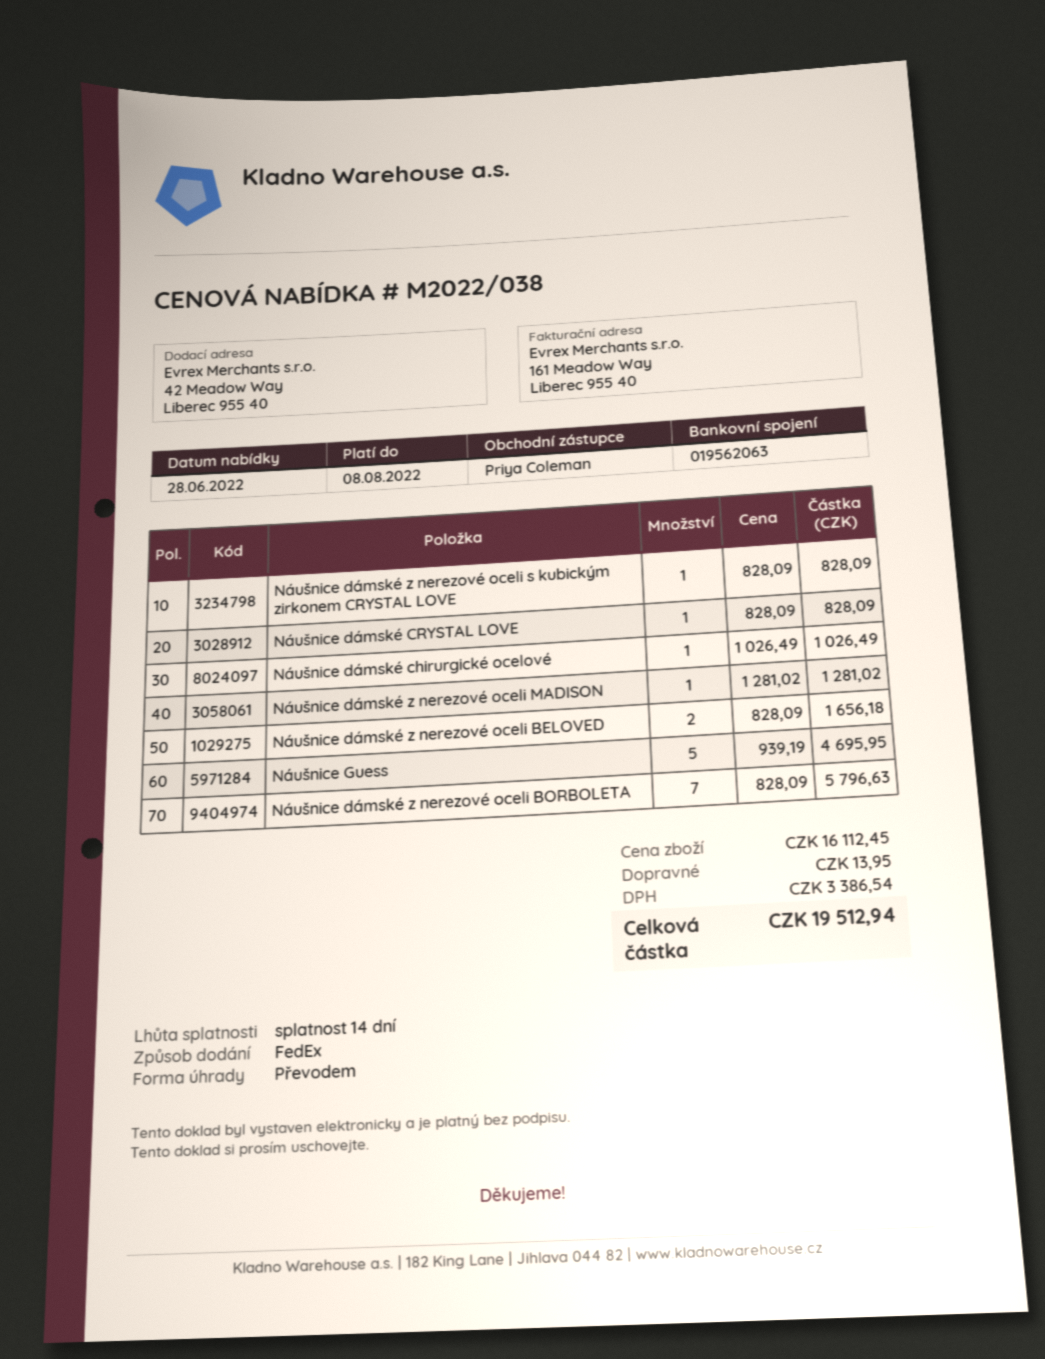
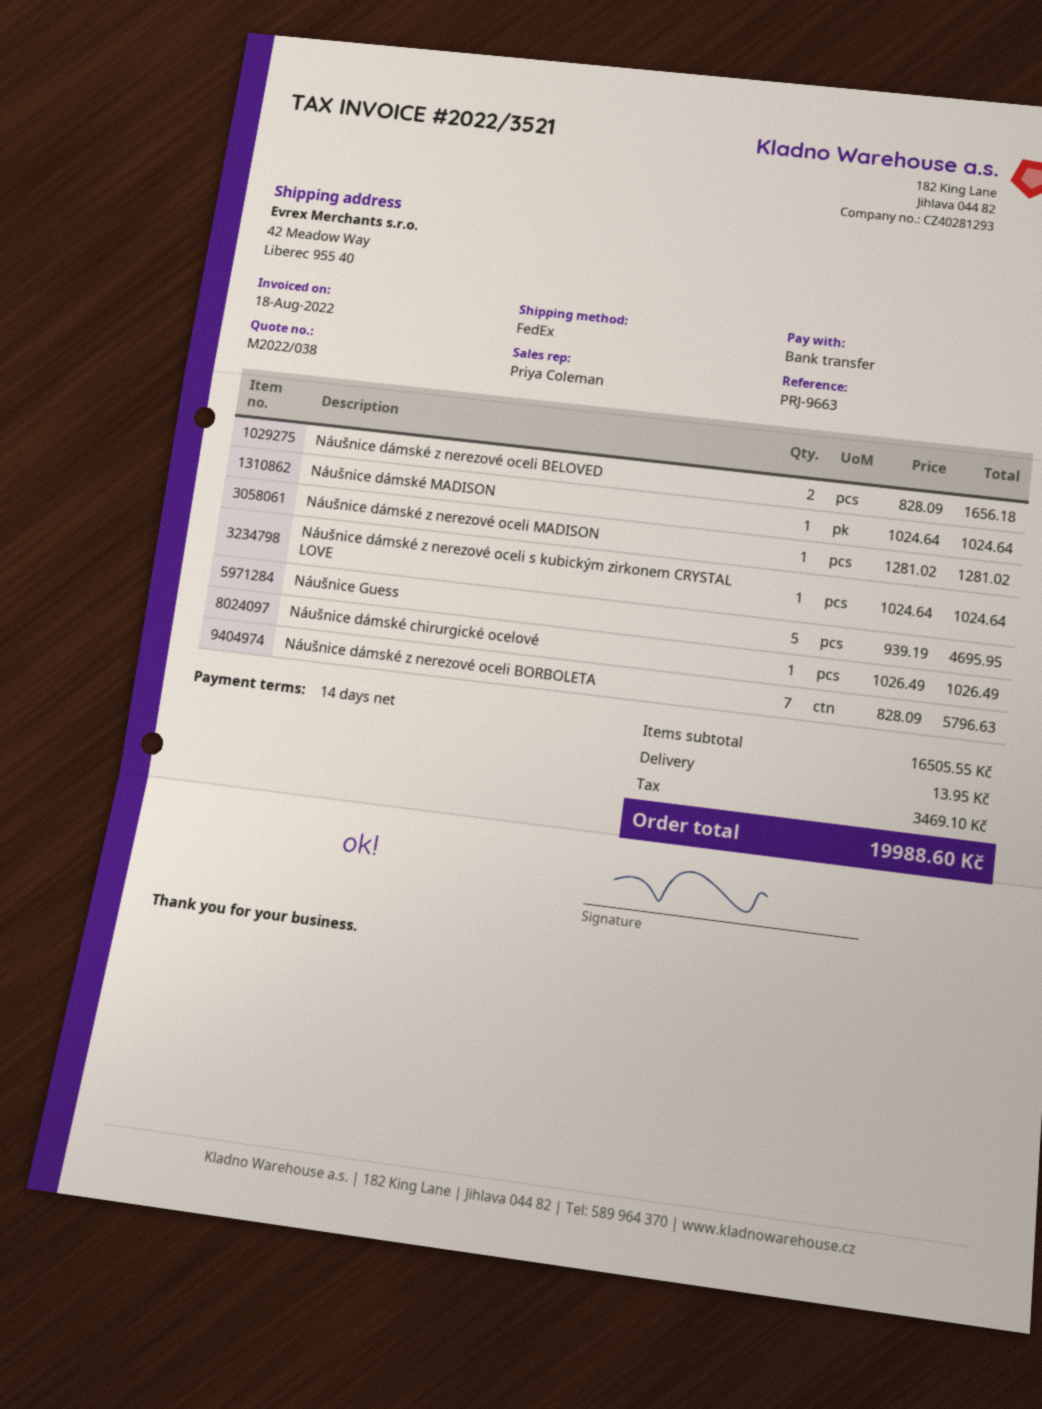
Náušnice dámské z nerezové oceli s kubickým zirkonem CRYSTAL LOVE: 1 x 828.09 = 828.09 -> 1 x 1024.64 = 1024.64
Náušnice dámské CRYSTAL LOVE: 1 x 828.09 = 828.09 -> none
Náušnice dámské MADISON: none -> 1 x 1024.64 = 1024.64
subtotal: 16112.45 -> 16505.55
tax: 3386.54 -> 3469.10
total: 19512.94 -> 19988.60

